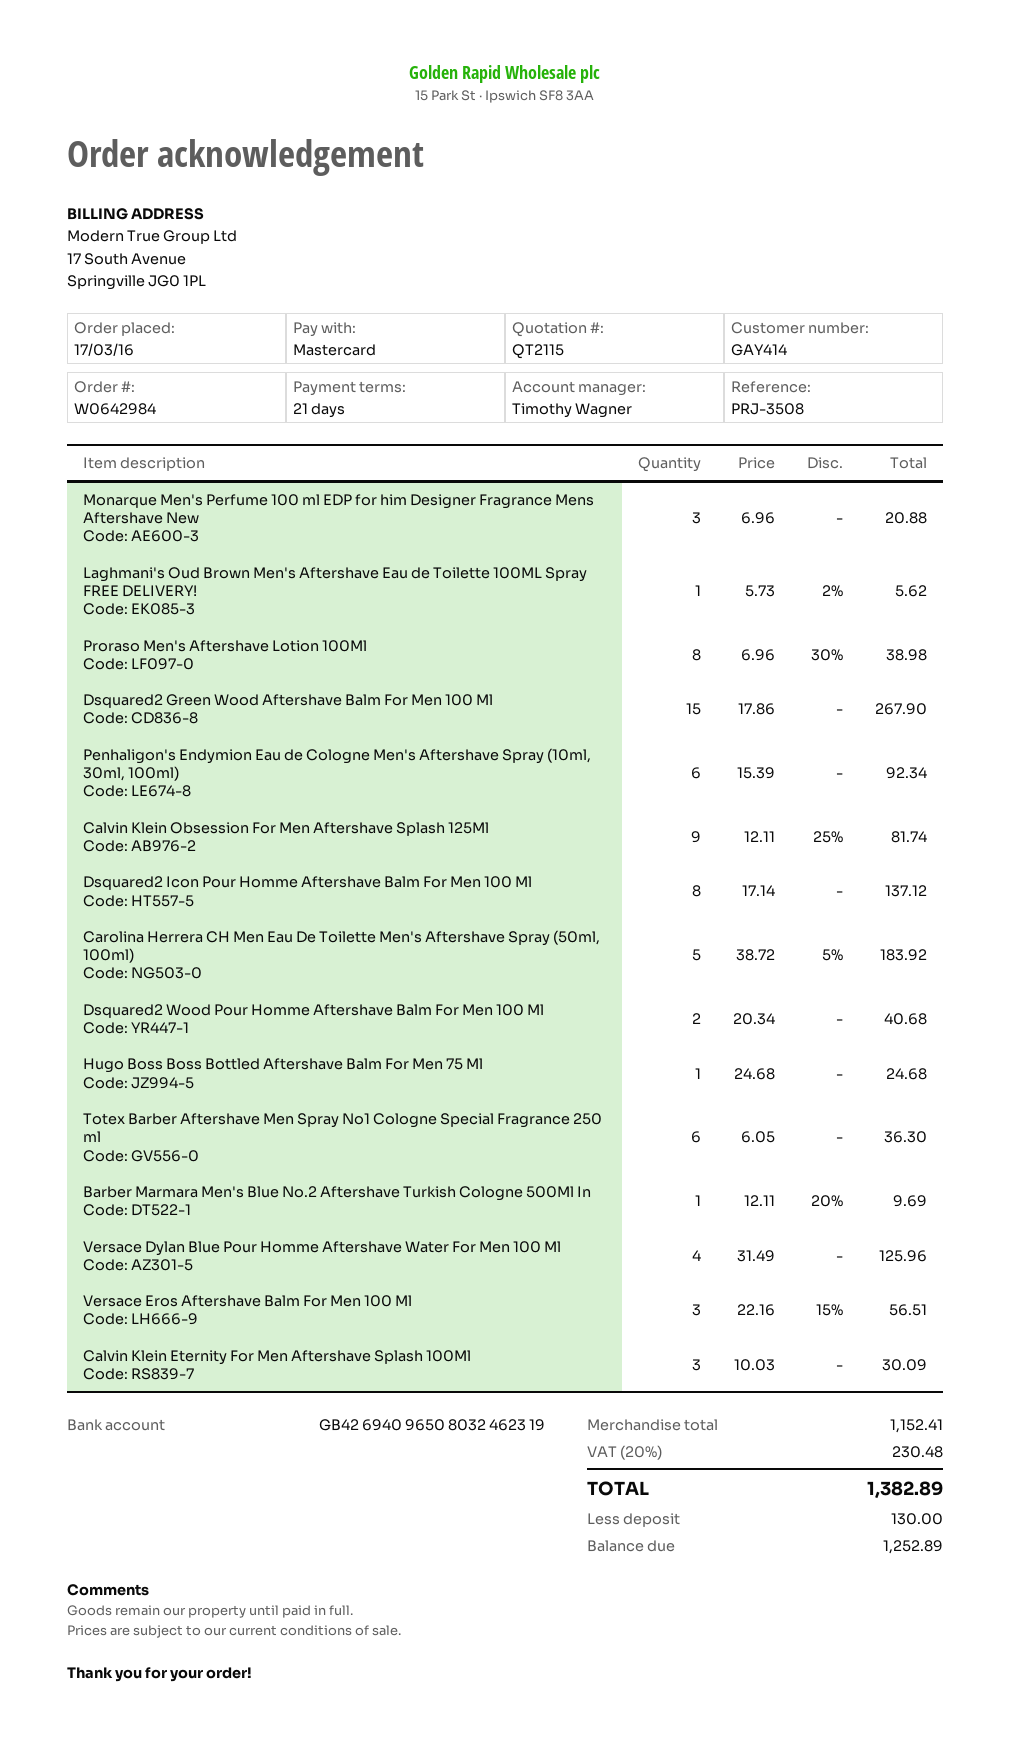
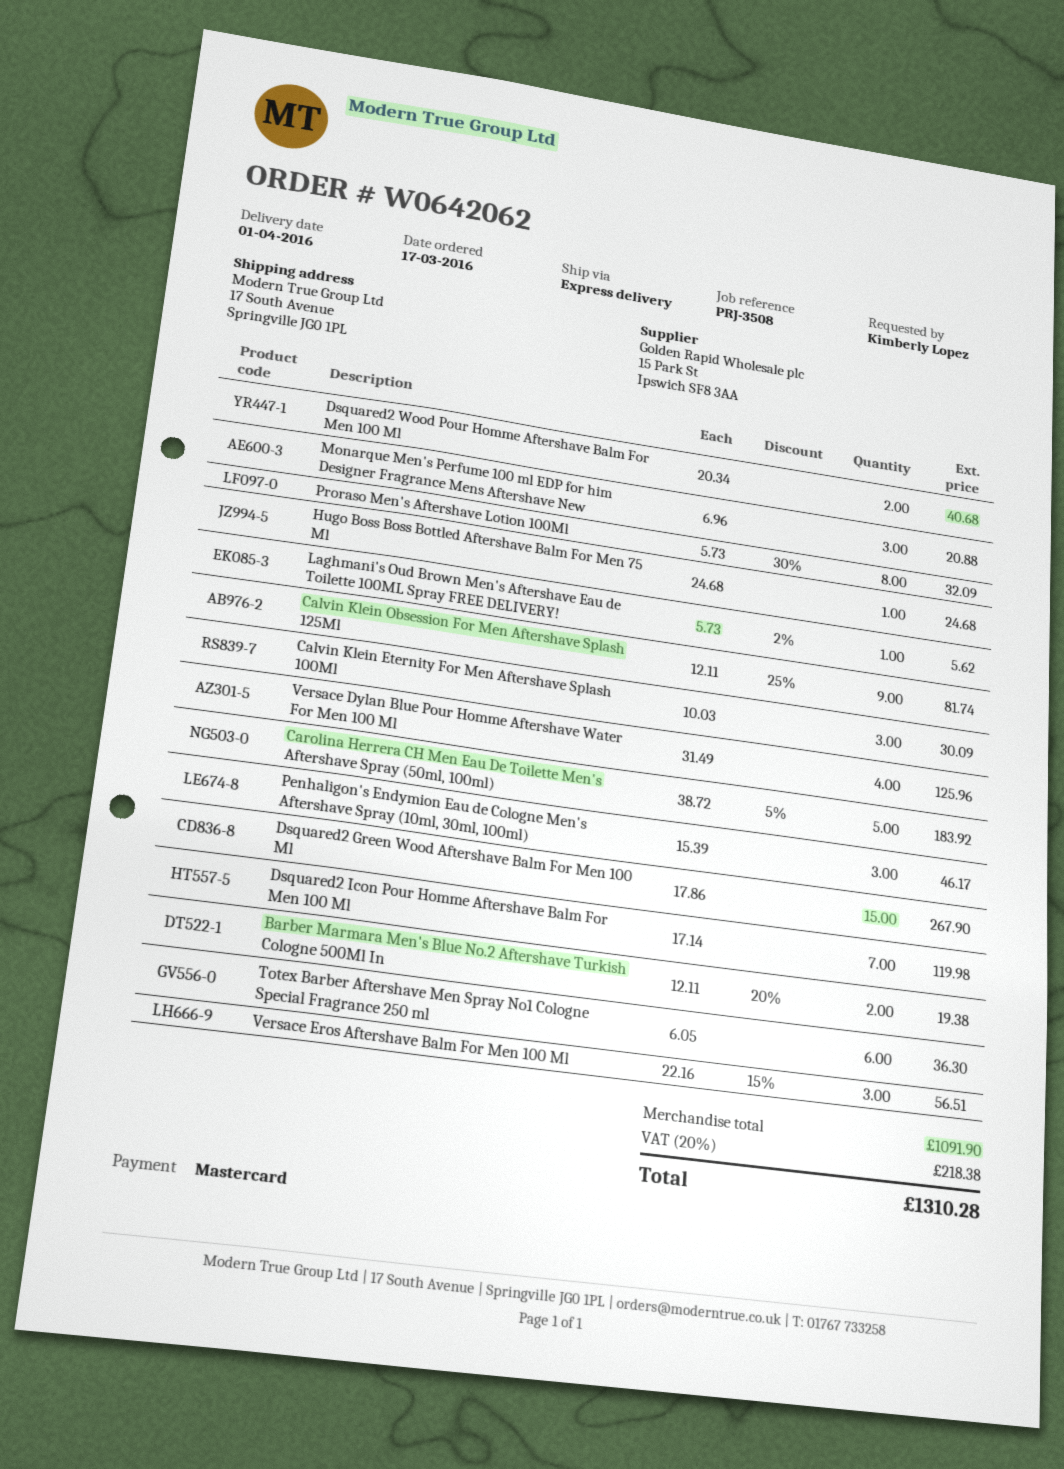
order number: W0642984 -> W0642062
Proraso Men's Aftershave Lotion 100Ml: 8 x 6.96 - 30% = 38.98 -> 8 x 5.73 - 30% = 32.09
Penhaligon's Endymion Eau de Cologne Men's Aftershave Spray (10ml, 30ml, 100ml): 6 x 15.39 = 92.34 -> 3 x 15.39 = 46.17
Dsquared2 Icon Pour Homme Aftershave Balm For Men 100 Ml: 8 x 17.14 = 137.12 -> 7 x 17.14 = 119.98
Barber Marmara Men's Blue No.2 Aftershave Turkish Cologne 500Ml In: 1 x 12.11 - 20% = 9.69 -> 2 x 12.11 - 20% = 19.38
subtotal: 1152.41 -> 1091.90
tax: 20% = 230.48 -> 20% = 218.38
total: 1382.89 -> 1310.28

